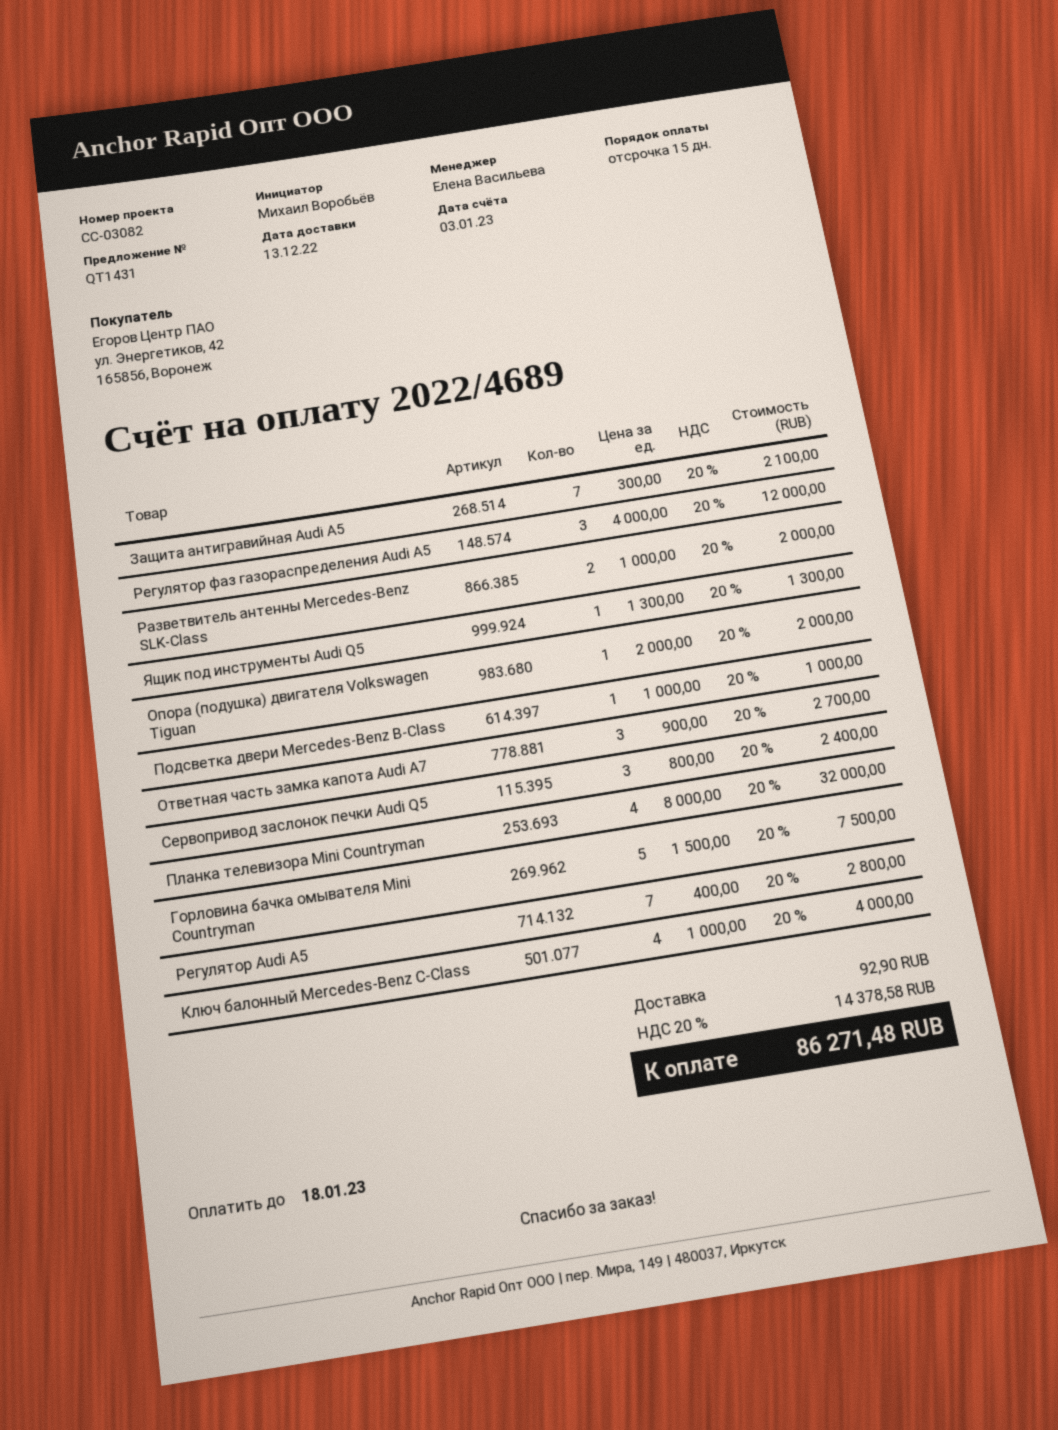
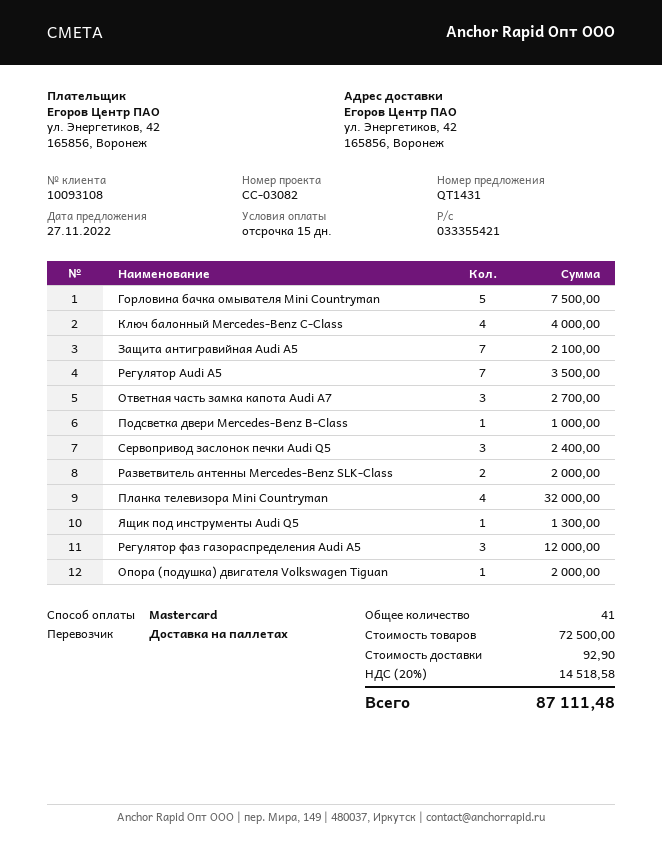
Регулятор Audi A5: 7 for 2800.00 -> 7 for 3500.00
tax: 20% = 14378.58 -> 20% = 14518.58
total: 86271.48 -> 87111.48

